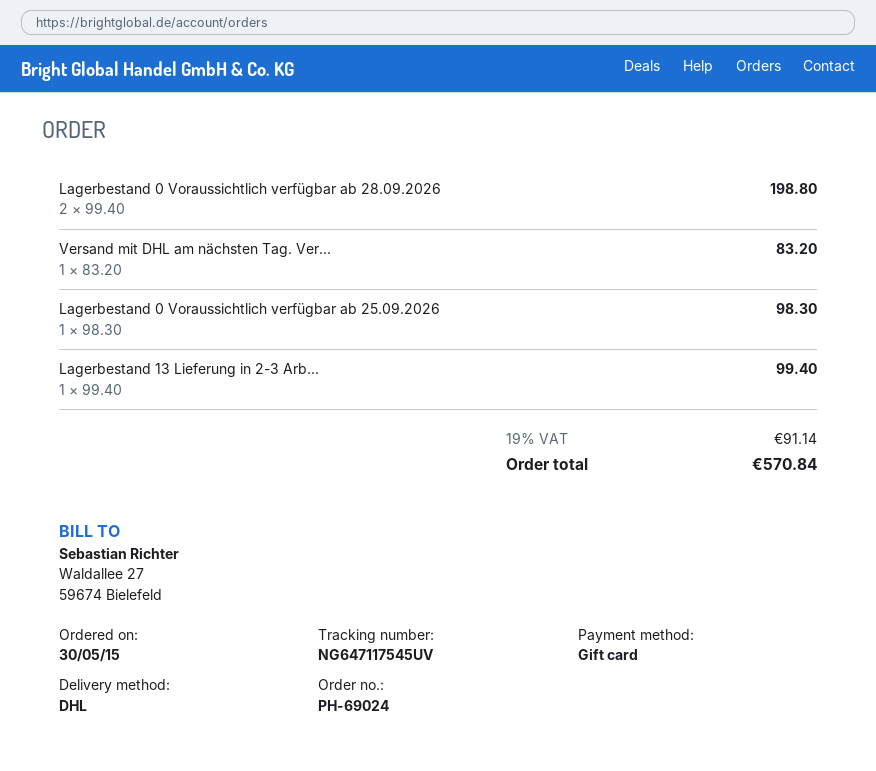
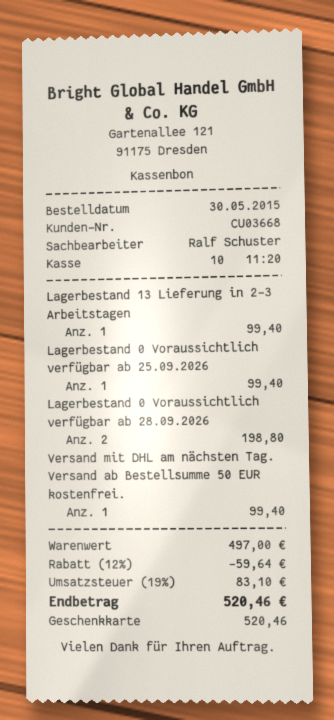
Versand mit DHL am nächsten Tag. Ver...: 1 for 83.20 -> 1 for 99.40
Lagerbestand 0 Voraussichtlich verfügbar ab 25.09.2026: 1 for 98.30 -> 1 for 99.40
discount: none -> 12% = 59.64
tax: 19% = 91.14 -> 19% = 83.10
total: 570.84 -> 520.46

